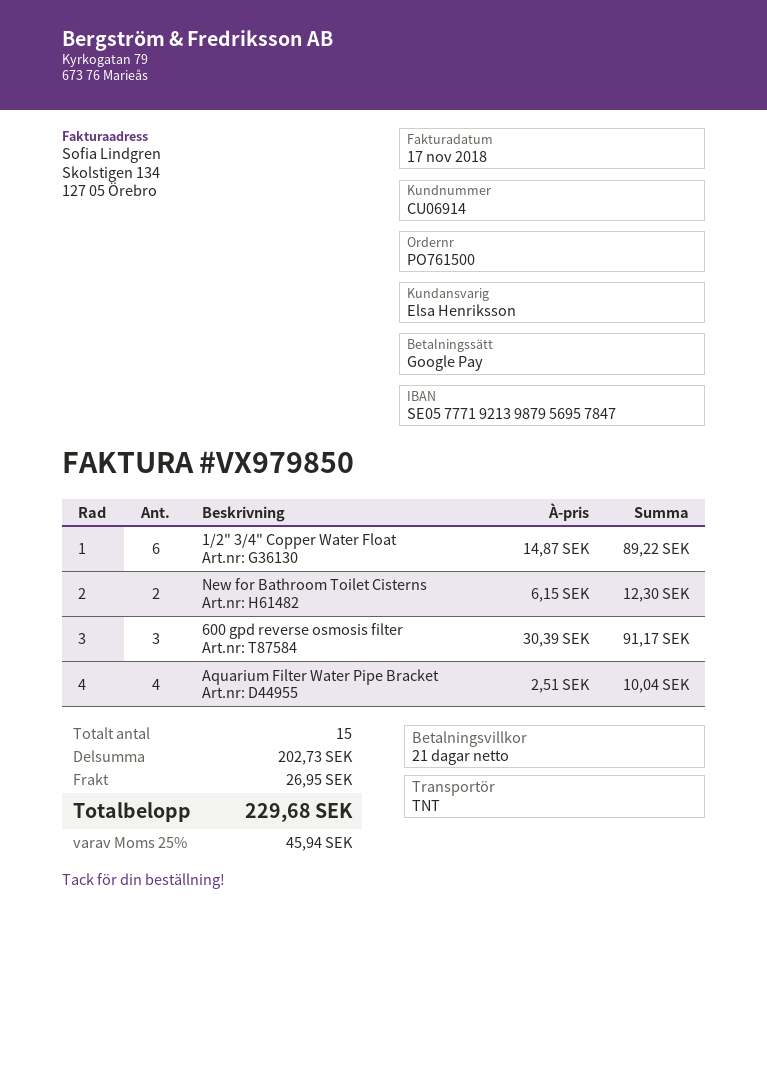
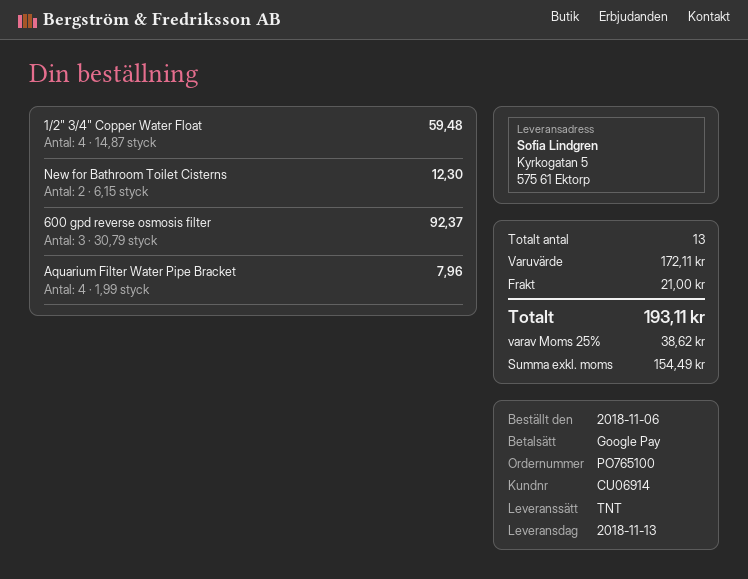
order number: PO761500 -> PO765100
1/2" 3/4" Copper Water Float: 6 x 14.87 = 89.22 -> 4 x 14.87 = 59.48
600 gpd reverse osmosis filter: 3 x 30.39 = 91.17 -> 3 x 30.79 = 92.37
Aquarium Filter Water Pipe Bracket: 4 x 2.51 = 10.04 -> 4 x 1.99 = 7.96
total quantity: 15 -> 13
subtotal: 202.73 -> 172.11
shipping: 26.95 -> 21.00
tax: 25% = 45.94 -> 25% = 38.62
total: 229.68 -> 193.11

